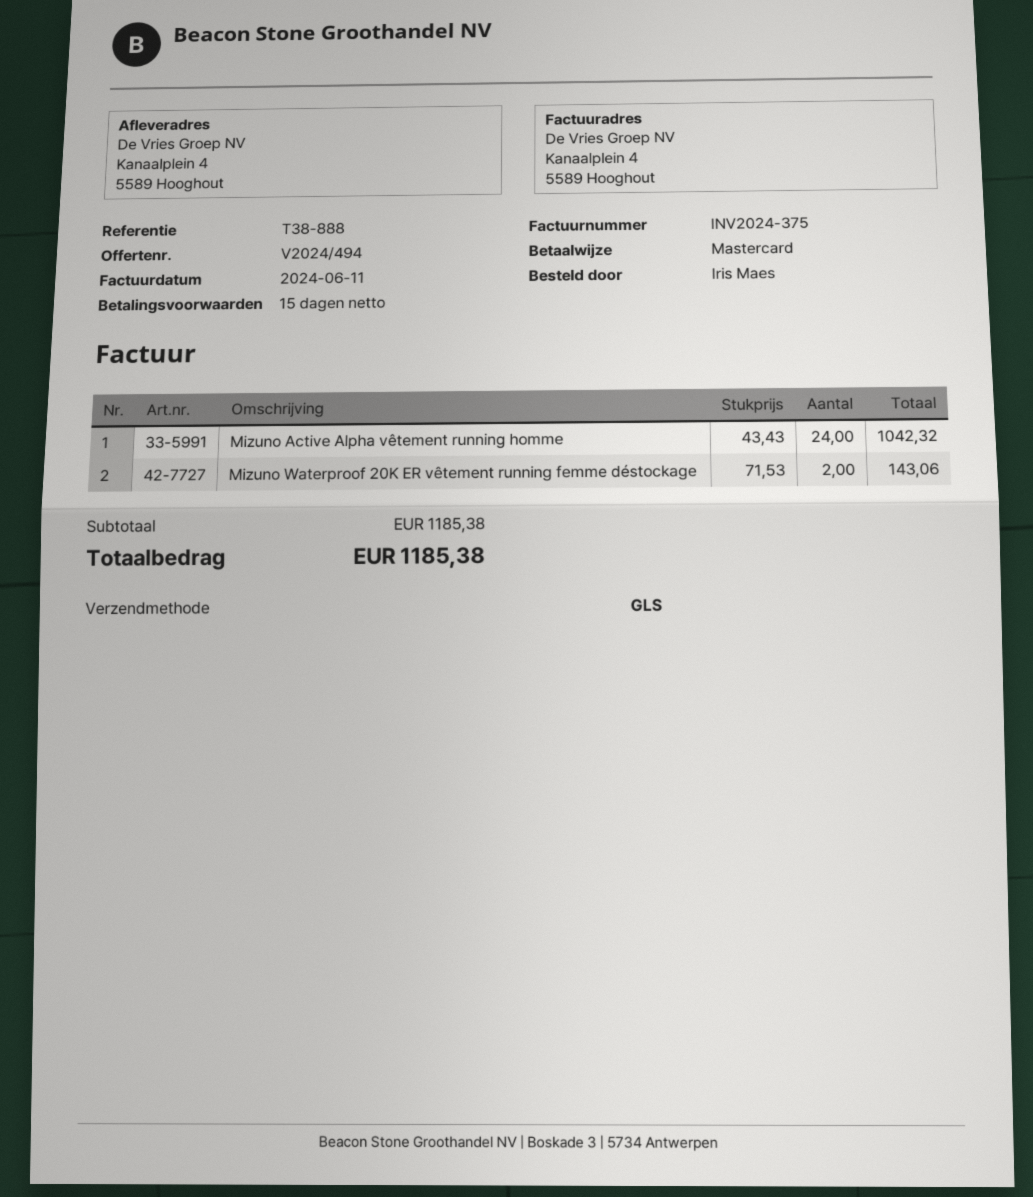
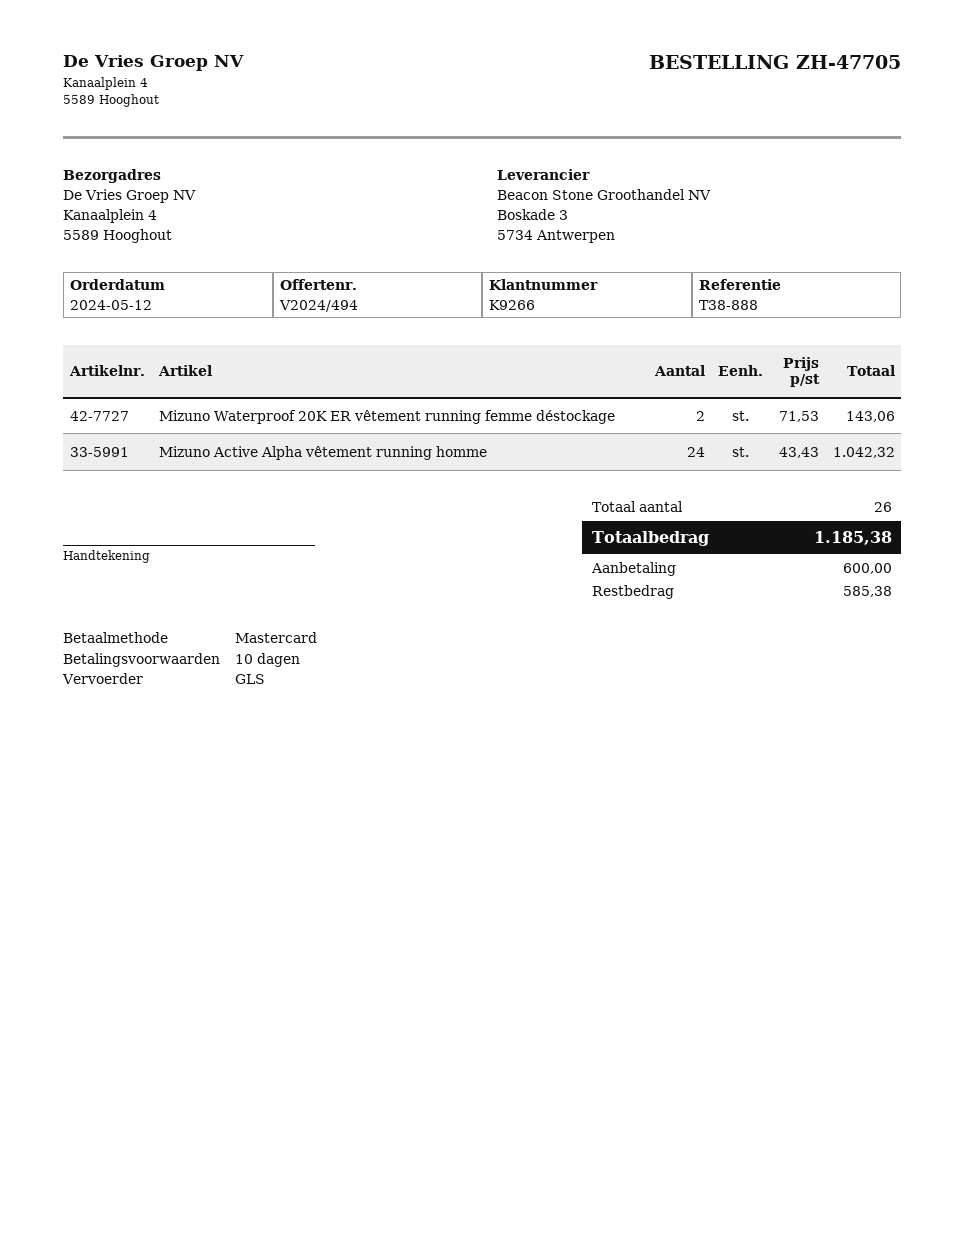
payment terms: 15 days -> 10 days

